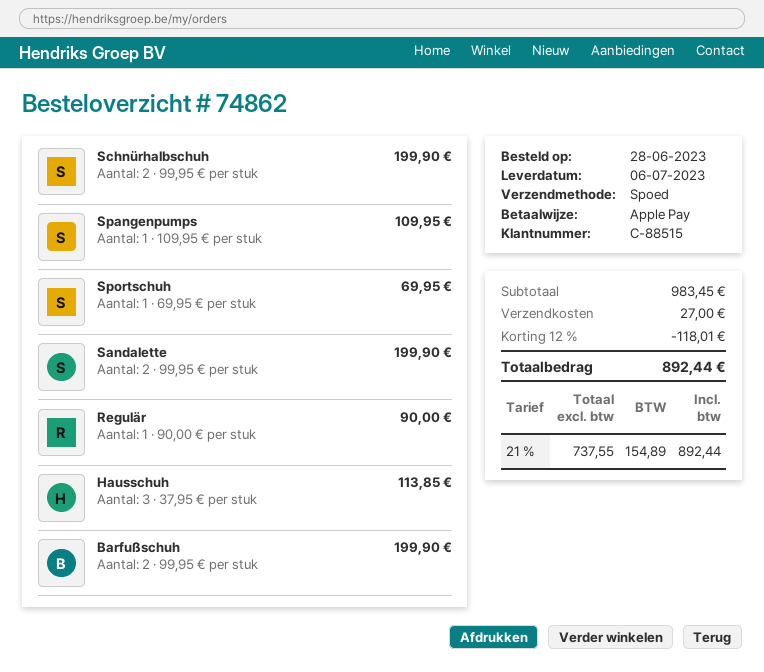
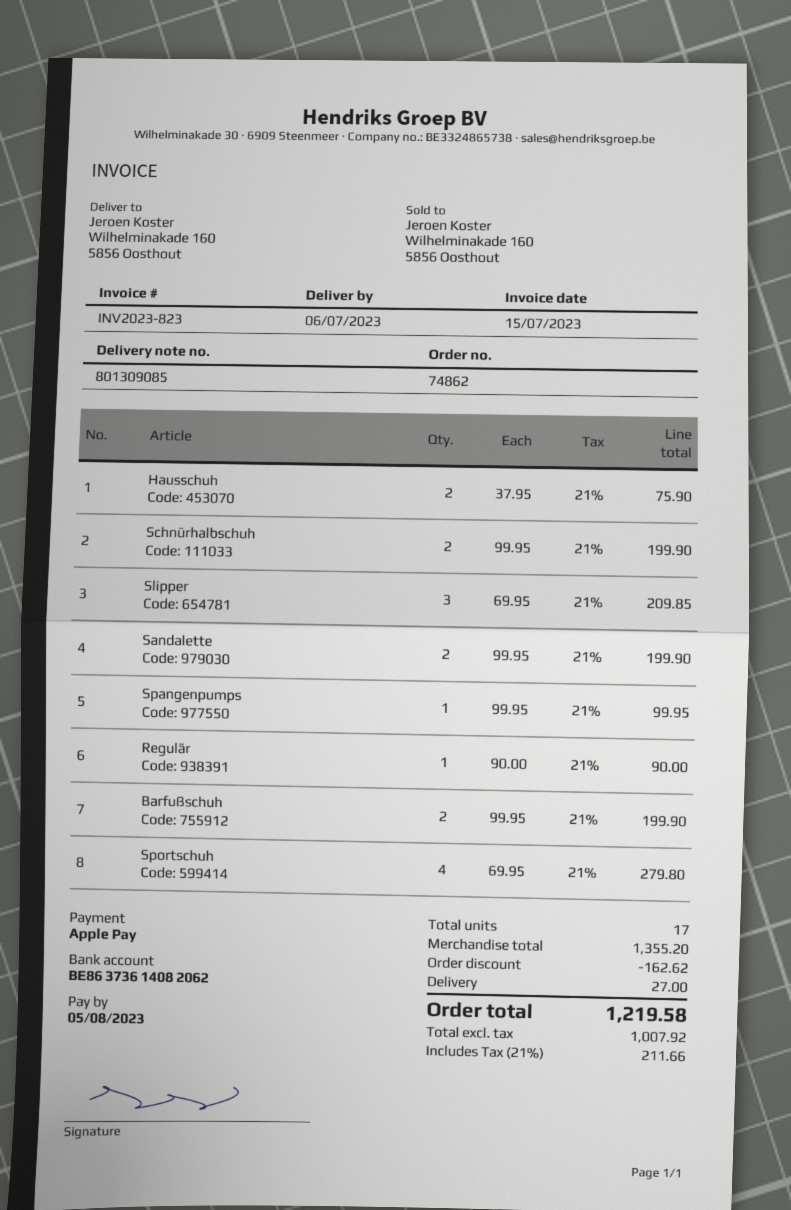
Spangenpumps: 1 x 109.95 = 109.95 -> 1 x 99.95 = 99.95
Sportschuh: 1 x 69.95 = 69.95 -> 4 x 69.95 = 279.80
Hausschuh: 3 x 37.95 = 113.85 -> 2 x 37.95 = 75.90
Slipper: none -> 3 x 69.95 = 209.85
subtotal: 983.45 -> 1355.20
discount: 118.01 -> 162.62
net: 737.55 -> 1007.92
tax: 21% = 154.89 -> 21% = 211.66
total: 892.44 -> 1219.58

